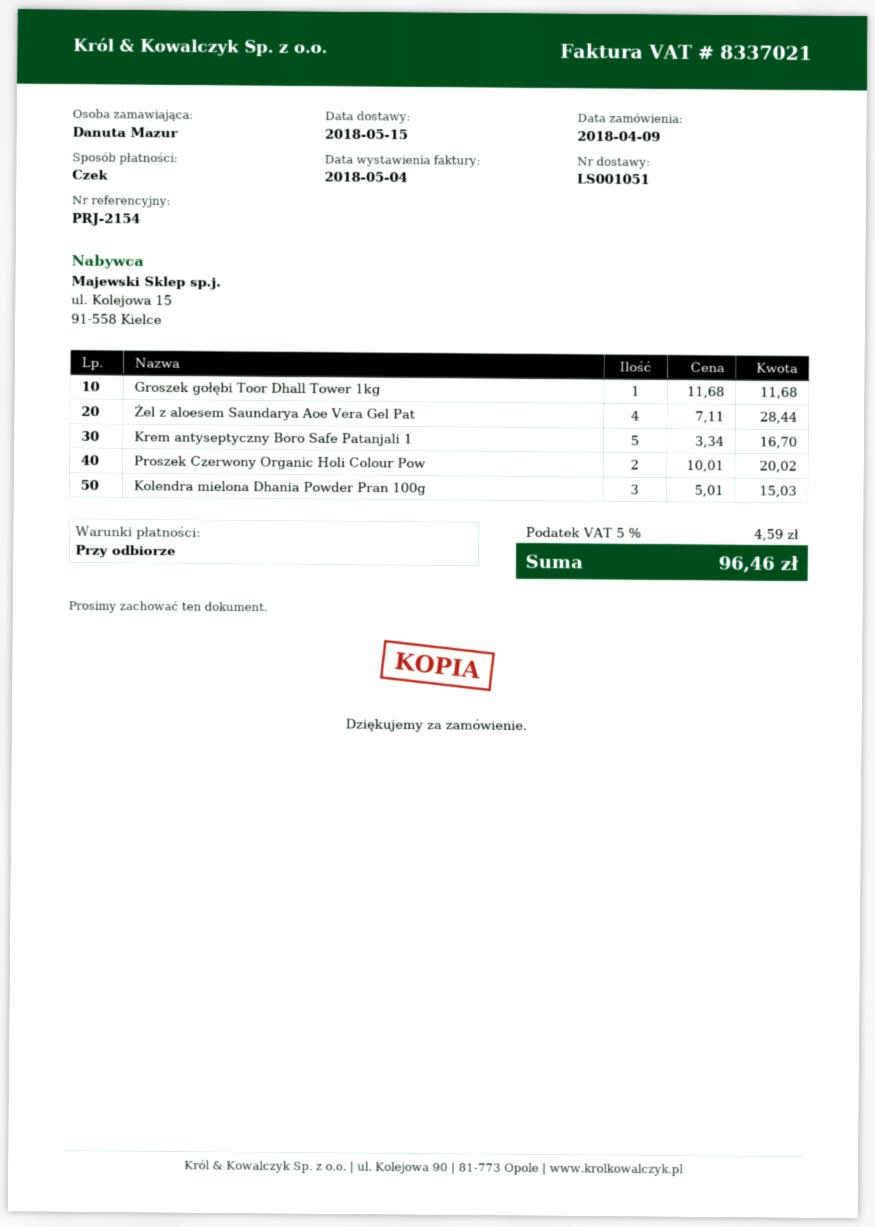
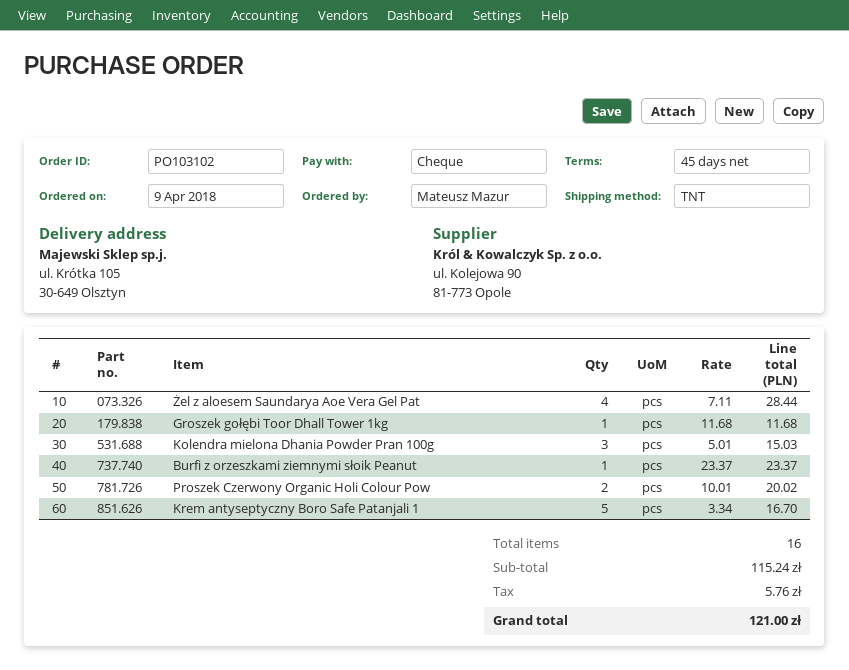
payment terms: on receipt -> 45 days
ordered by: Danuta Mazur -> Mateusz Mazur
Burfi z orzeszkami ziemnymi słoik Peanut: none -> 1 x 23.37 = 23.37
tax: 4.59 -> 5.76
total: 96.46 -> 121.00

